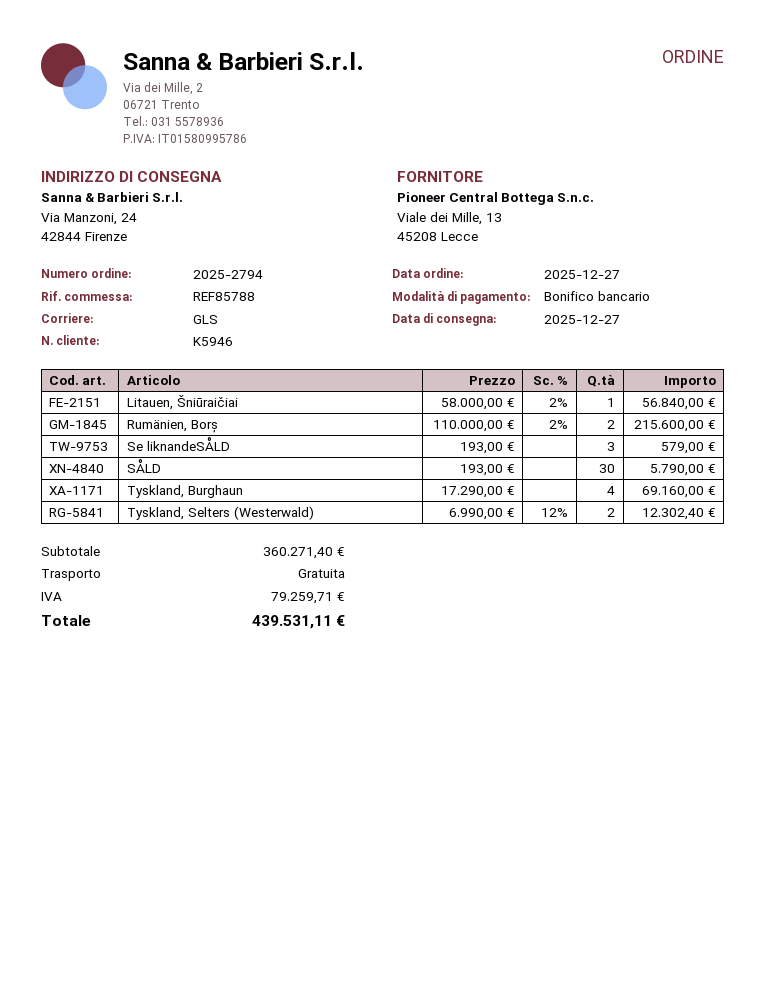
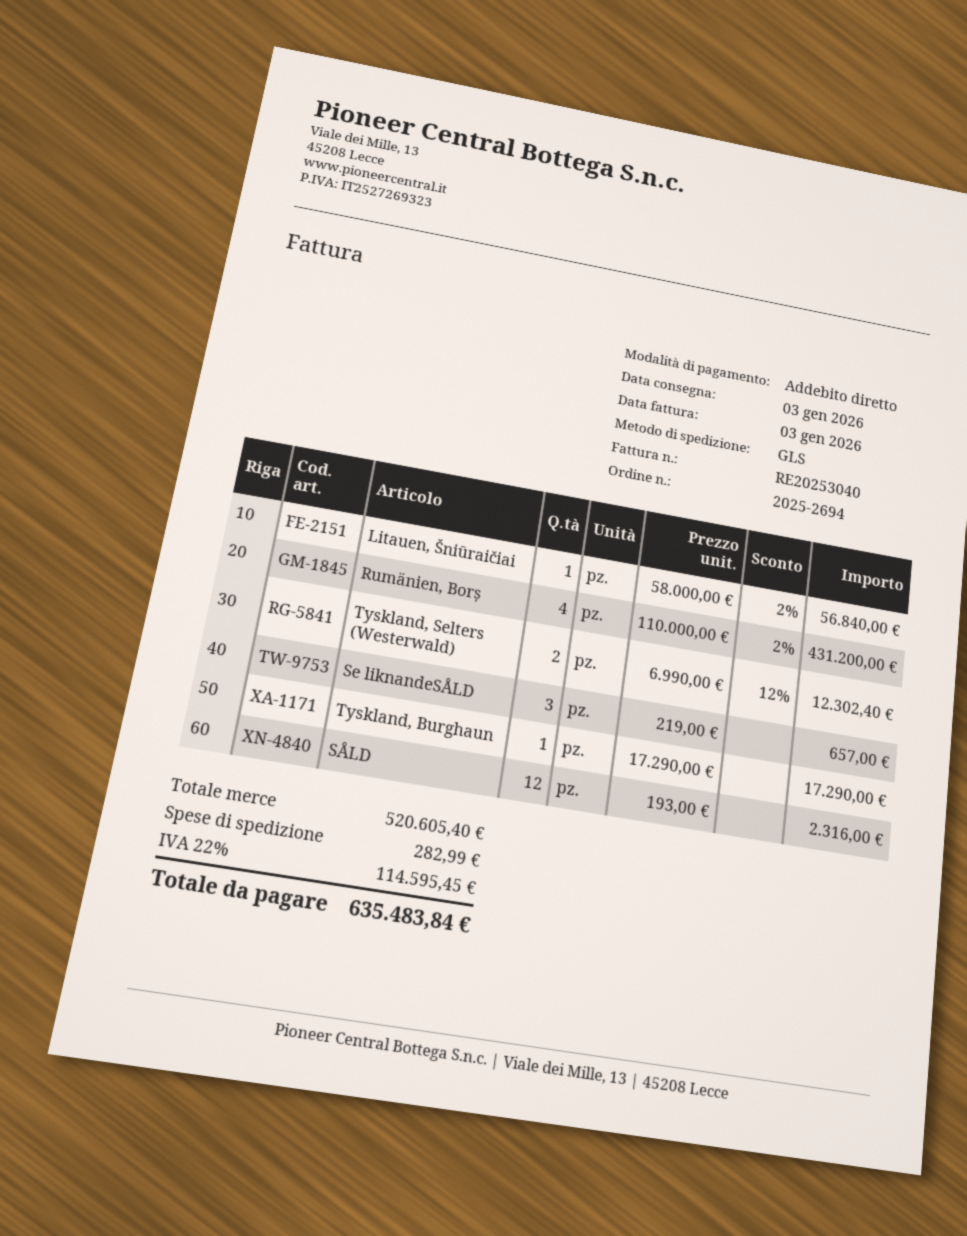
order number: 2025-2794 -> 2025-2694
delivery date: 2025-12-27 -> 2026-01-03
payment method: bank transfer -> direct debit
Rumänien, Borș: 2 x 110000.00 - 2% = 215600.00 -> 4 x 110000.00 - 2% = 431200.00
Se liknandeSÅLD: 3 x 193.00 = 579.00 -> 3 x 219.00 = 657.00
SÅLD: 30 x 193.00 = 5790.00 -> 12 x 193.00 = 2316.00
Tyskland, Burghaun: 4 x 17290.00 = 69160.00 -> 1 x 17290.00 = 17290.00
subtotal: 360271.40 -> 520605.40
shipping: 0.00 -> 282.99
tax: 79259.71 -> 114595.45
total: 439531.11 -> 635483.84

